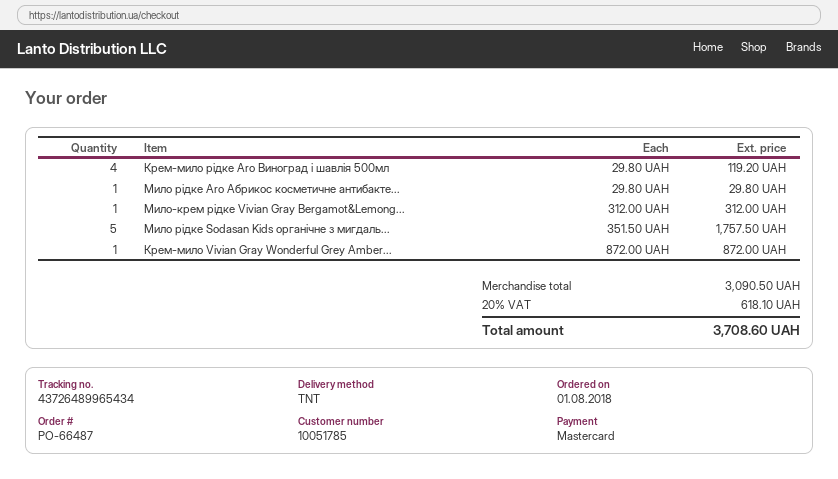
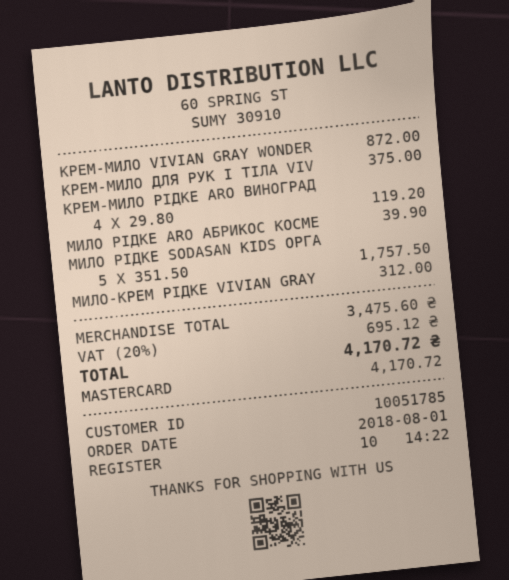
Мило рідке Aro Абрикос косметичне антибакте...: 1 x 29.80 = 29.80 -> 1 x 39.90 = 39.90
КРЕМ-МИЛО ДЛЯ РУК І ТІЛА VIV: none -> 1 x 375.00 = 375.00
subtotal: 3090.50 -> 3475.60
tax: 20% = 618.10 -> 20% = 695.12
total: 3708.60 -> 4170.72

